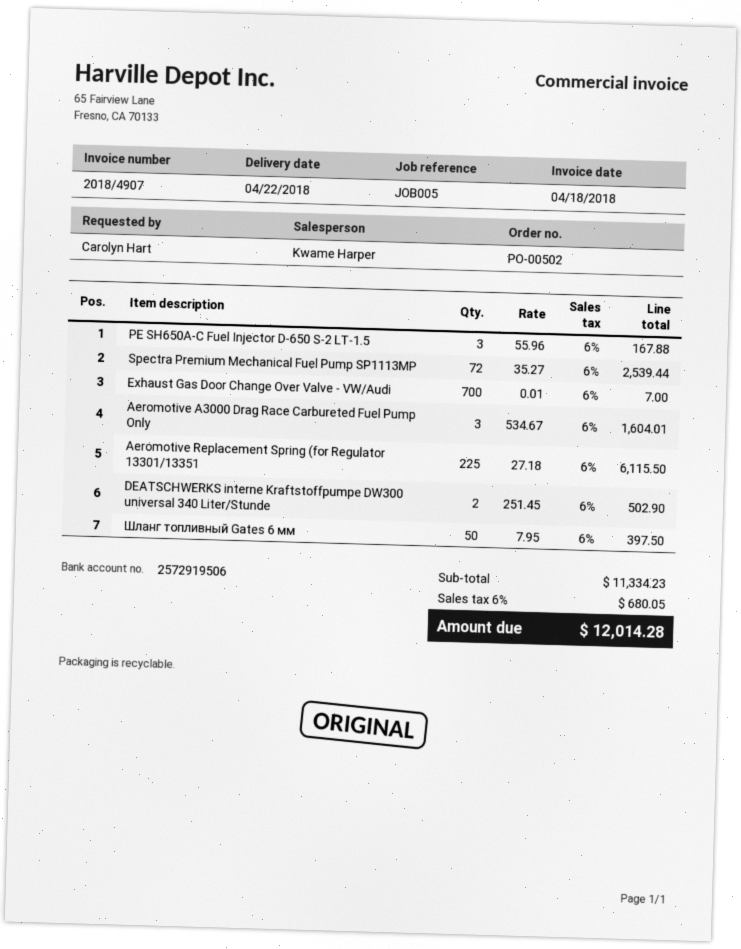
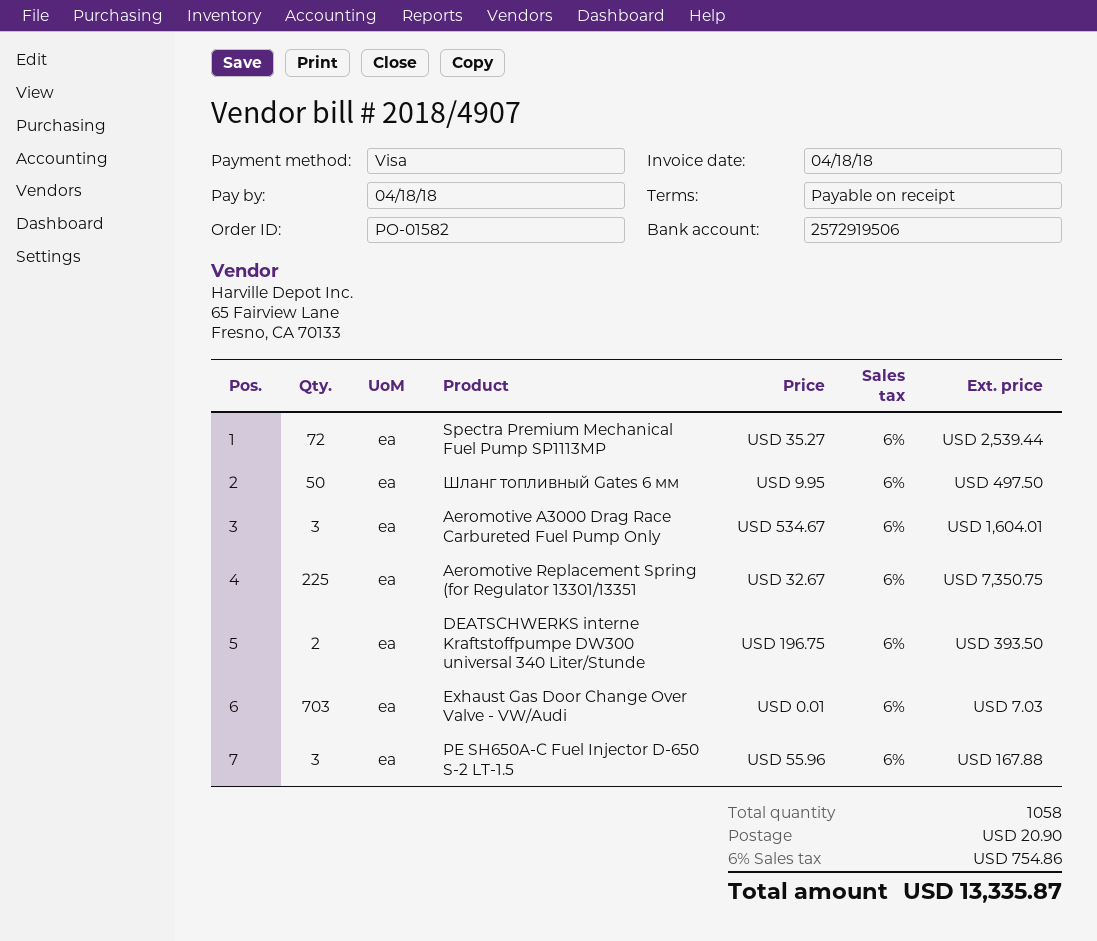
order number: PO-00502 -> PO-01582
Exhaust Gas Door Change Over Valve - VW/Audi: 700 x 0.01 = 7.00 -> 703 x 0.01 = 7.03
Aeromotive Replacement Spring (for Regulator 13301/13351: 225 x 27.18 = 6115.50 -> 225 x 32.67 = 7350.75
DEATSCHWERKS interne Kraftstoffpumpe DW300 universal 340 Liter/Stunde: 2 x 251.45 = 502.90 -> 2 x 196.75 = 393.50
Шланг топливный Gates 6 мм: 50 x 7.95 = 397.50 -> 50 x 9.95 = 497.50
shipping: none -> 20.90
tax: 6% = 680.05 -> 6% = 754.86
total: 12014.28 -> 13335.87

